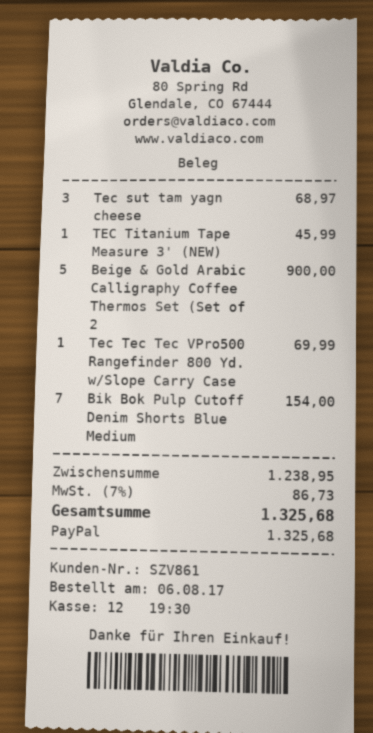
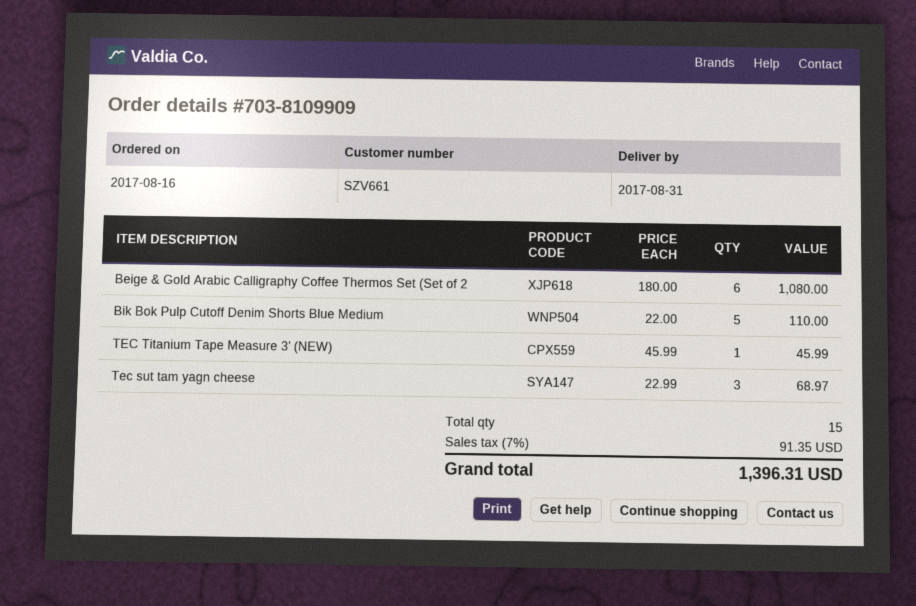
order date: 2017-08-06 -> 2017-08-16
customer number: SZV861 -> SZV661
Beige & Gold Arabic Calligraphy Coffee Thermos Set (Set of 2: 5 for 900.00 -> 6 for 1080.00
Tec Tec Tec VPro500 Rangefinder 800 Yd. w/Slope Carry Case: 1 for 69.99 -> none
Bik Bok Pulp Cutoff Denim Shorts Blue Medium: 7 for 154.00 -> 5 for 110.00
tax: 7% = 86.73 -> 7% = 91.35
total: 1325.68 -> 1396.31

